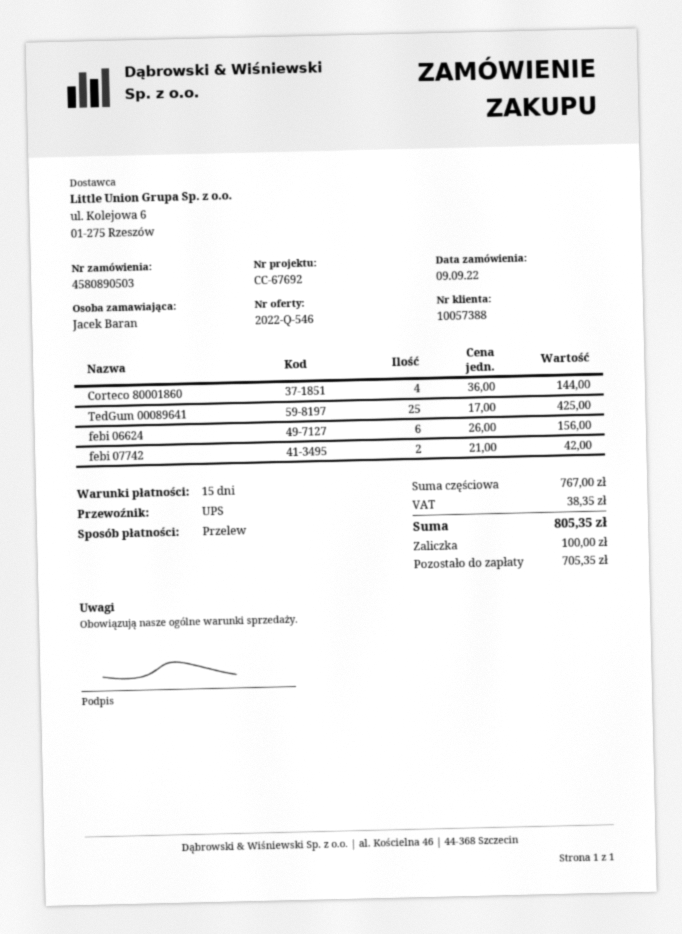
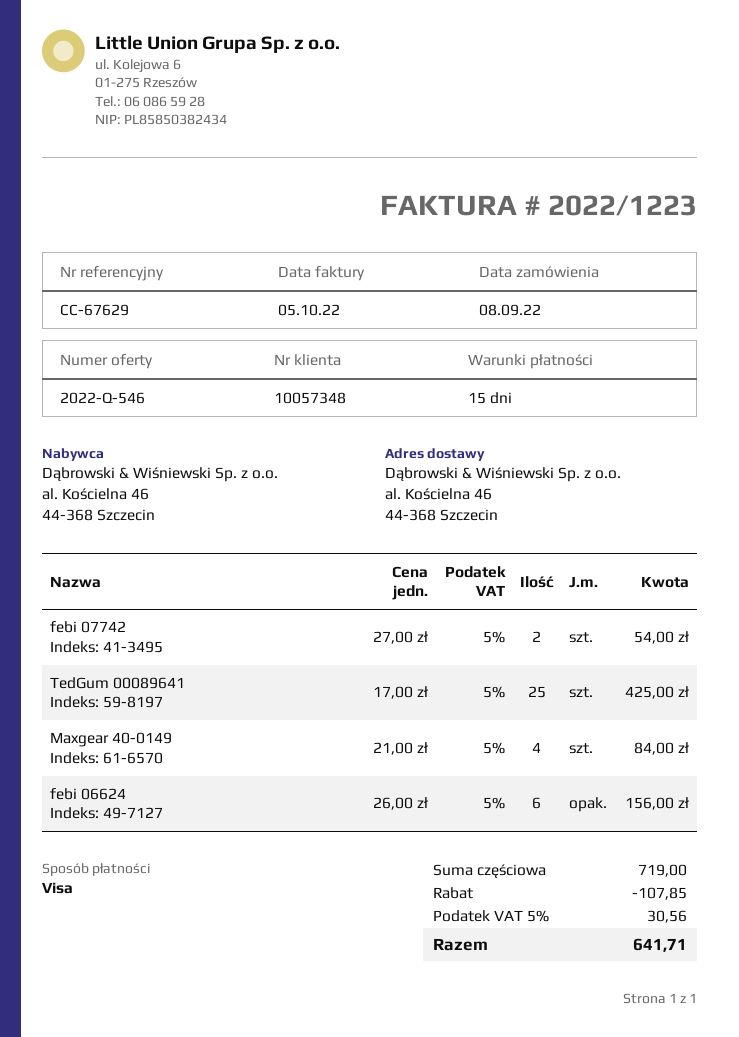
order date: 2022-09-09 -> 2022-09-08
customer number: 10057388 -> 10057348
reference: CC-67692 -> CC-67629
payment method: bank transfer -> Visa
Corteco 80001860: 4 x 36.00 = 144.00 -> none
febi 07742: 2 x 21.00 = 42.00 -> 2 x 27.00 = 54.00
Maxgear 40-0149: none -> 4 x 21.00 = 84.00
subtotal: 767.00 -> 719.00
discount: none -> 107.85
tax: 38.35 -> 30.56
total: 805.35 -> 641.71

